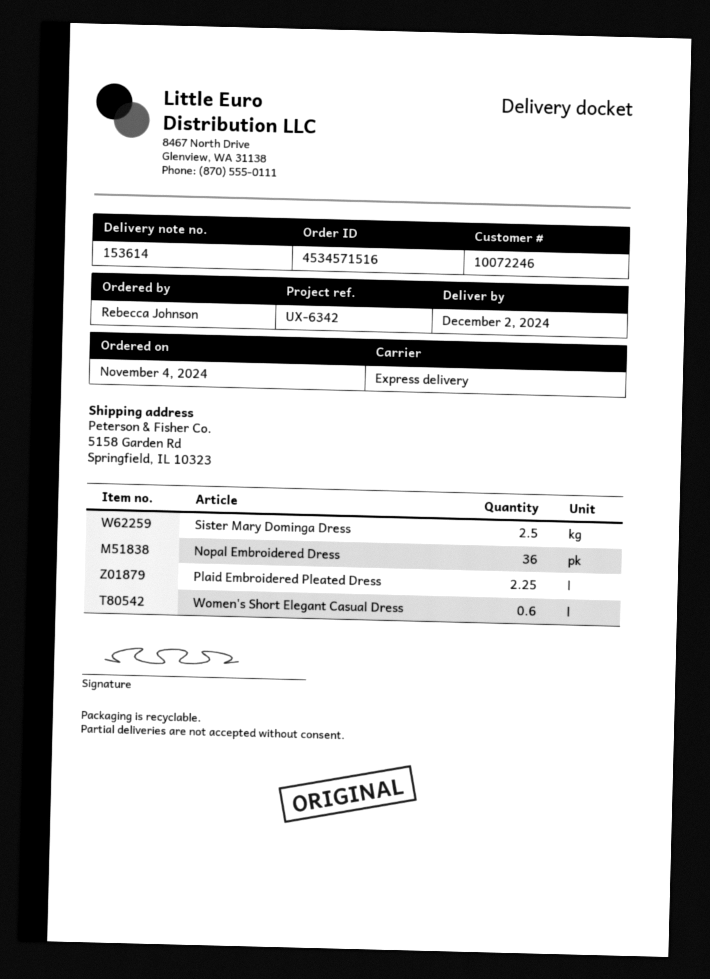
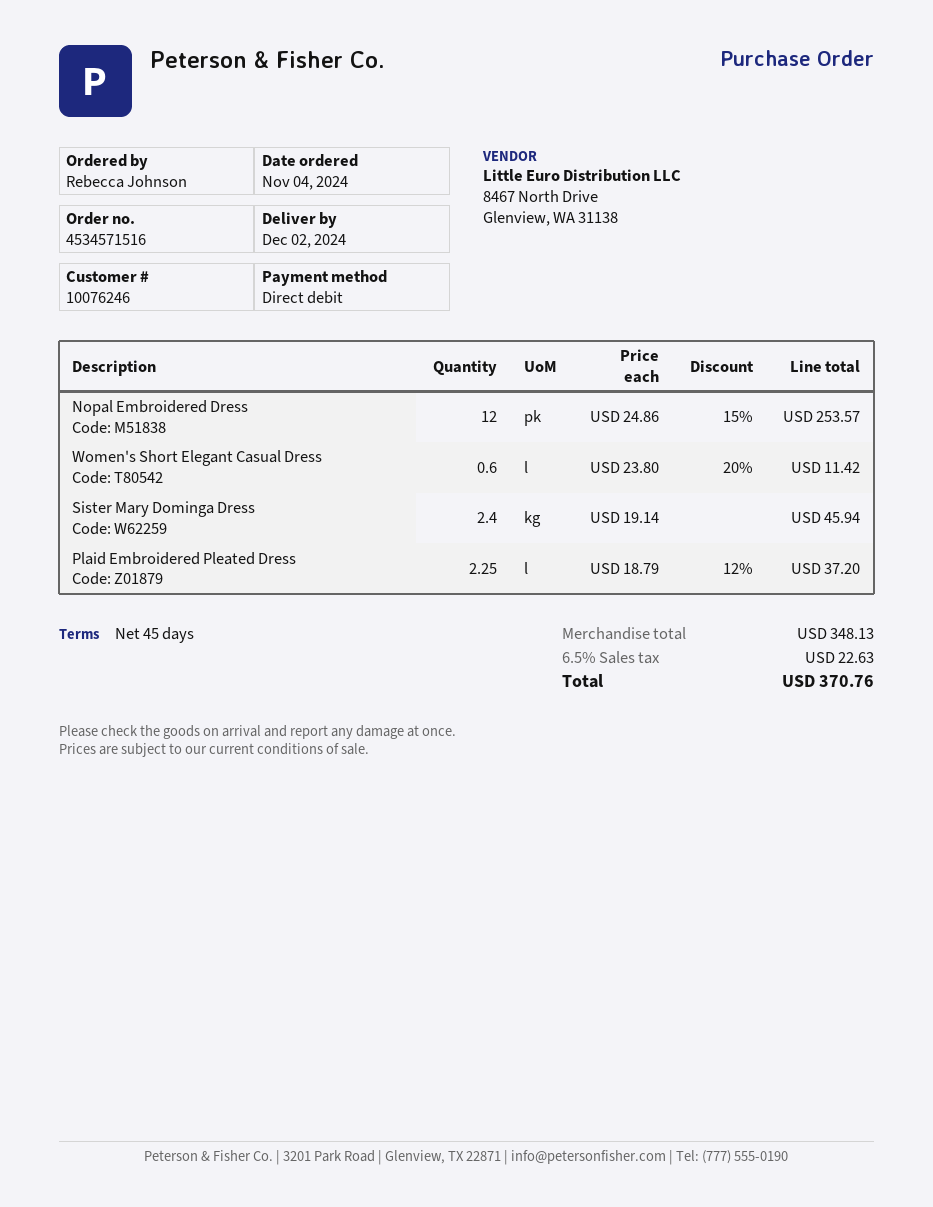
customer number: 10072246 -> 10076246
Sister Mary Dominga Dress: 2.5 -> 2.4
Nopal Embroidered Dress: 36 -> 12

